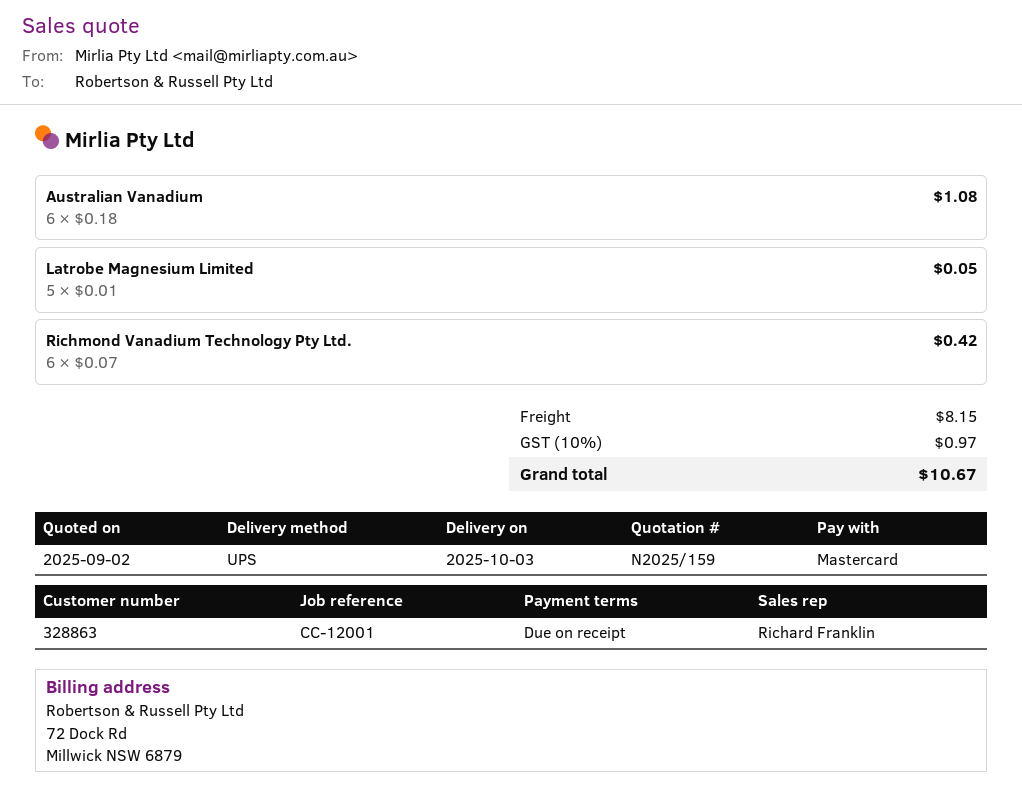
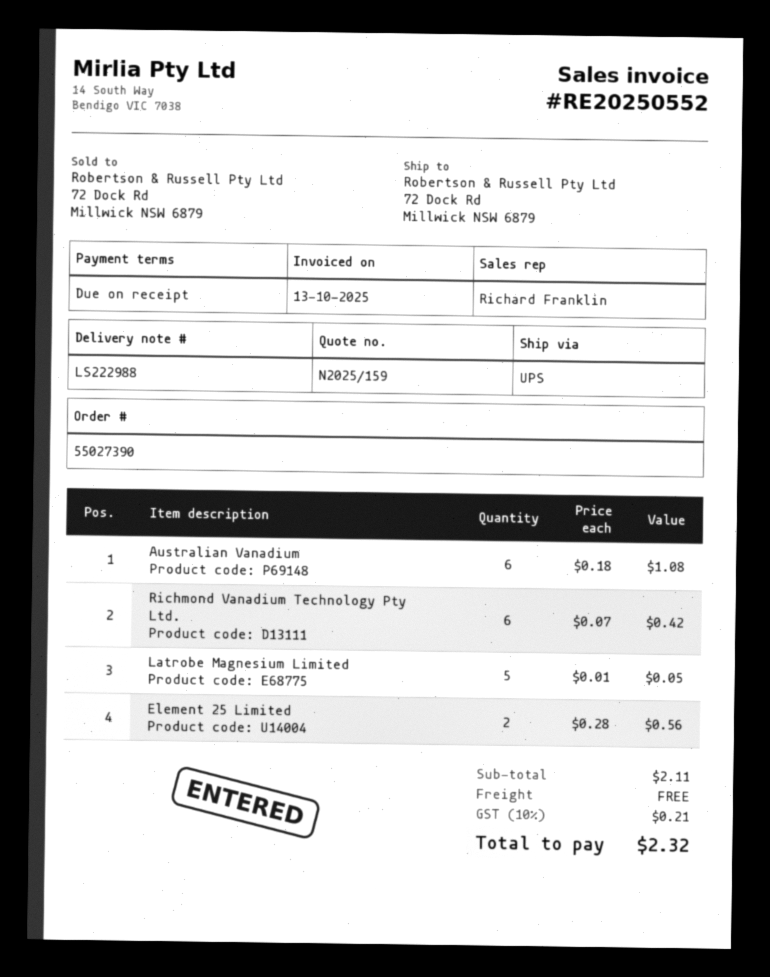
Element 25 Limited: none -> 2 x 0.28 = 0.56
shipping: 8.15 -> 0.00
tax: 10% = 0.97 -> 10% = 0.21
total: 10.67 -> 2.32

